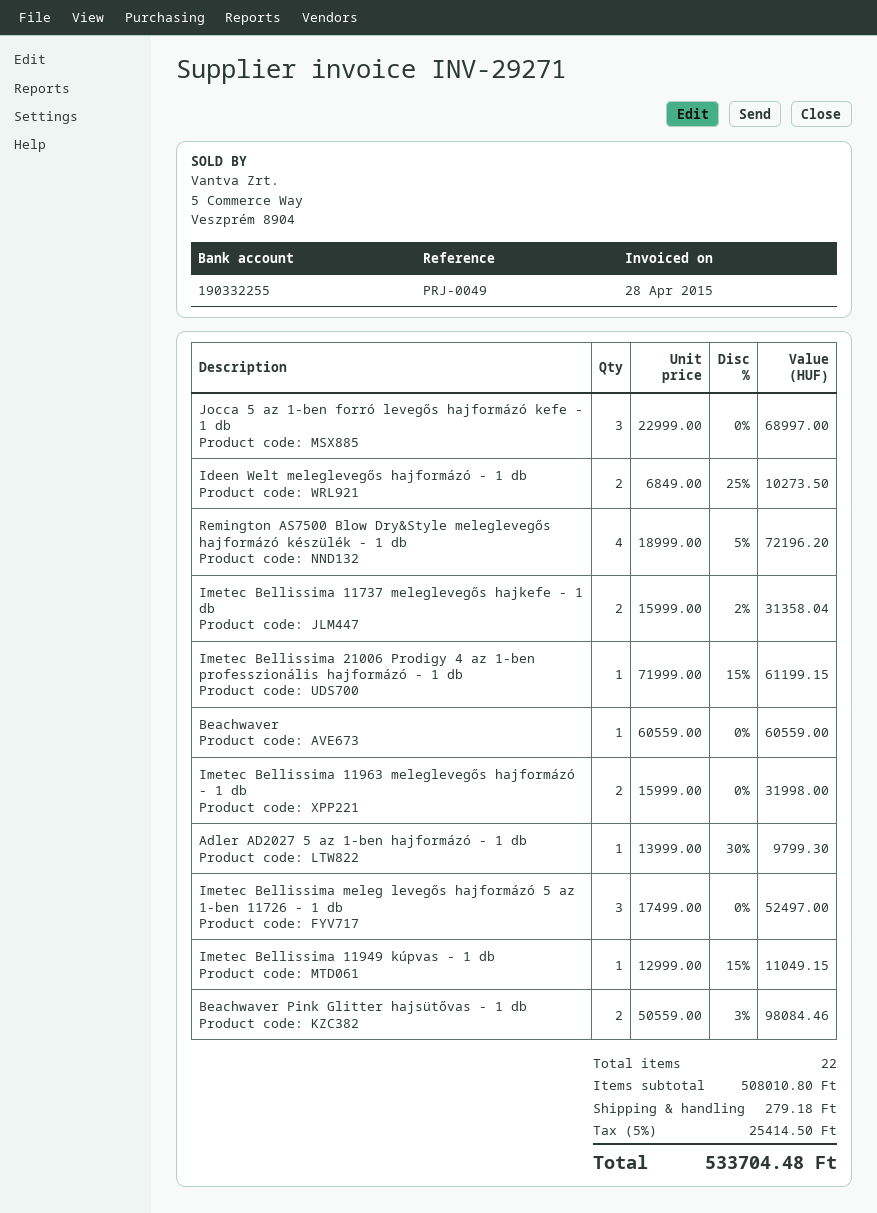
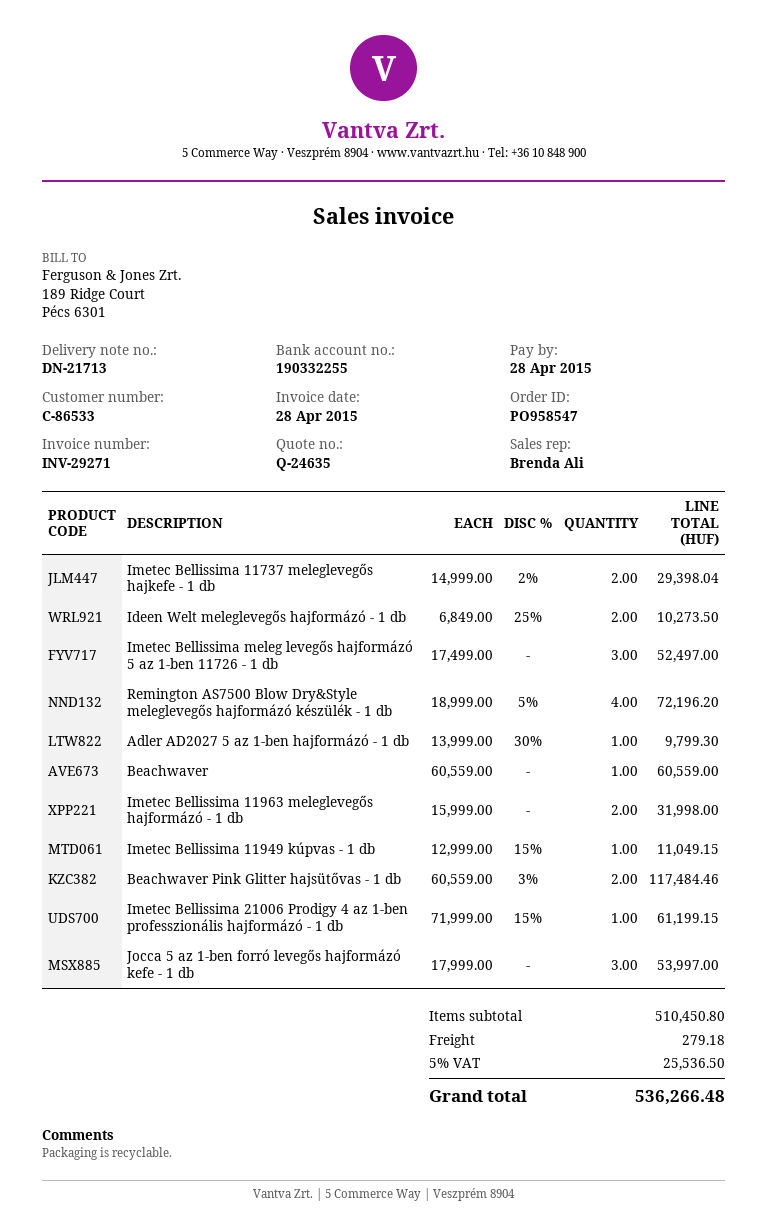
Jocca 5 az 1-ben forró levegős hajformázó kefe - 1 db: 3 x 22999.00 = 68997.00 -> 3 x 17999.00 = 53997.00
Imetec Bellissima 11737 meleglevegős hajkefe - 1 db: 2 x 15999.00 - 2% = 31358.04 -> 2 x 14999.00 - 2% = 29398.04
Beachwaver Pink Glitter hajsütővas - 1 db: 2 x 50559.00 - 3% = 98084.46 -> 2 x 60559.00 - 3% = 117484.46
subtotal: 508010.80 -> 510450.80
tax: 5% = 25414.50 -> 5% = 25536.50
total: 533704.48 -> 536266.48

